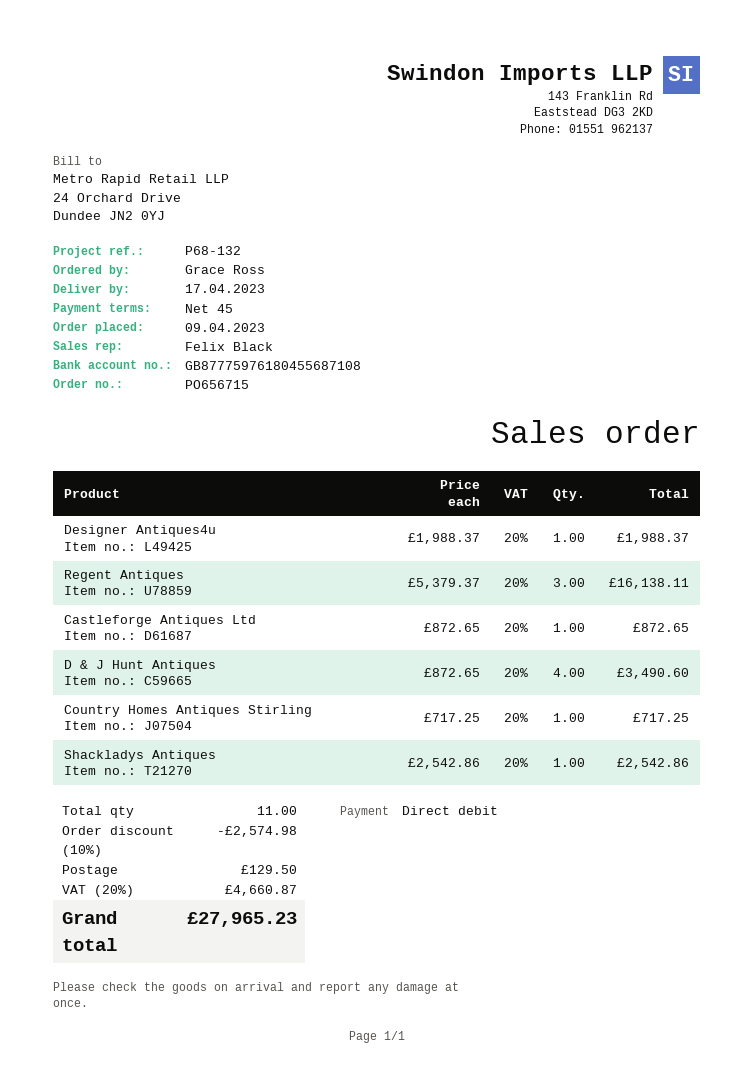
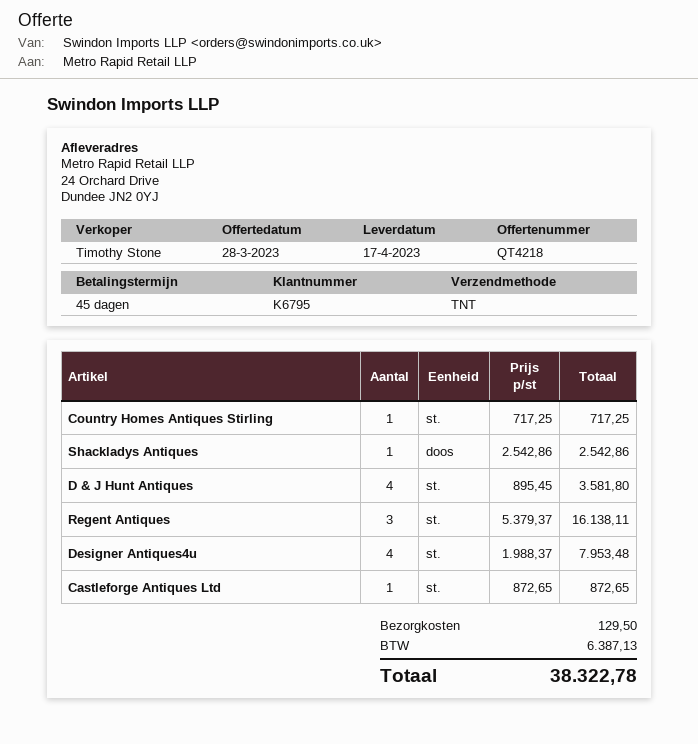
sales rep: Felix Black -> Timothy Stone
Designer Antiques4u: 1 x 1988.37 = 1988.37 -> 4 x 1988.37 = 7953.48
D & J Hunt Antiques: 4 x 872.65 = 3490.60 -> 4 x 895.45 = 3581.80
discount: 10% = 2574.98 -> none
tax: 4660.87 -> 6387.13
total: 27965.23 -> 38322.78

